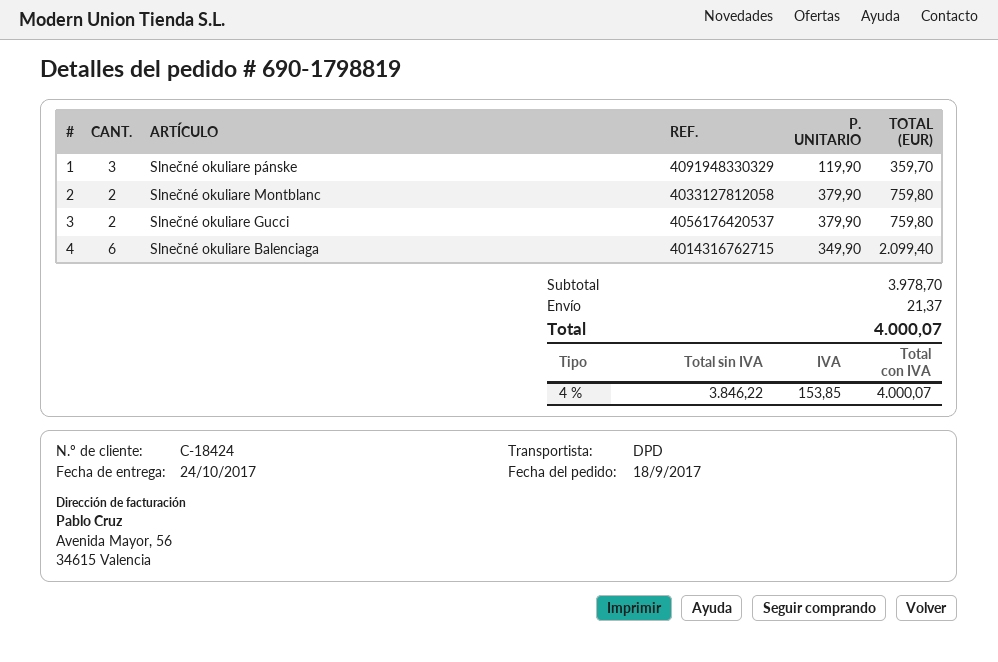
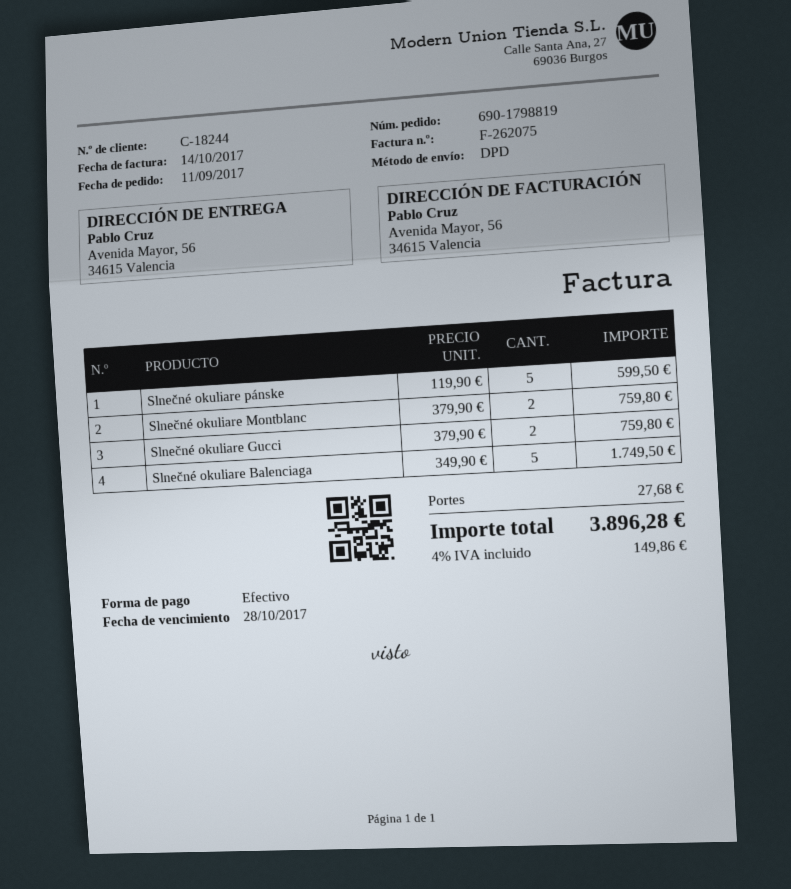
order date: 2017-09-18 -> 2017-09-11
customer number: C-18424 -> C-18244
Slnečné okuliare pánske: 3 x 119.90 = 359.70 -> 5 x 119.90 = 599.50
Slnečné okuliare Balenciaga: 6 x 349.90 = 2099.40 -> 5 x 349.90 = 1749.50
shipping: 21.37 -> 27.68
tax: 4% = 153.85 -> 4% = 149.86
total: 4000.07 -> 3896.28

